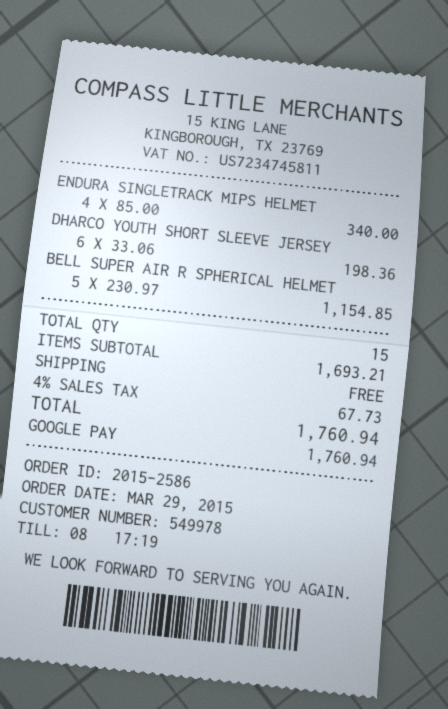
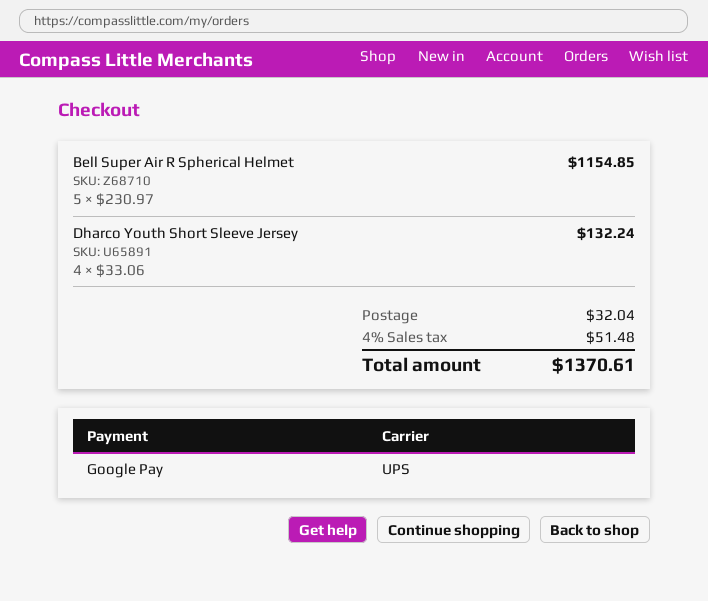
ENDURA SINGLETRACK MIPS HELMET: 4 x 85.00 = 340.00 -> none
DHARCO YOUTH SHORT SLEEVE JERSEY: 6 x 33.06 = 198.36 -> 4 x 33.06 = 132.24
shipping: 0.00 -> 32.04
tax: 4% = 67.73 -> 4% = 51.48
total: 1760.94 -> 1370.61

